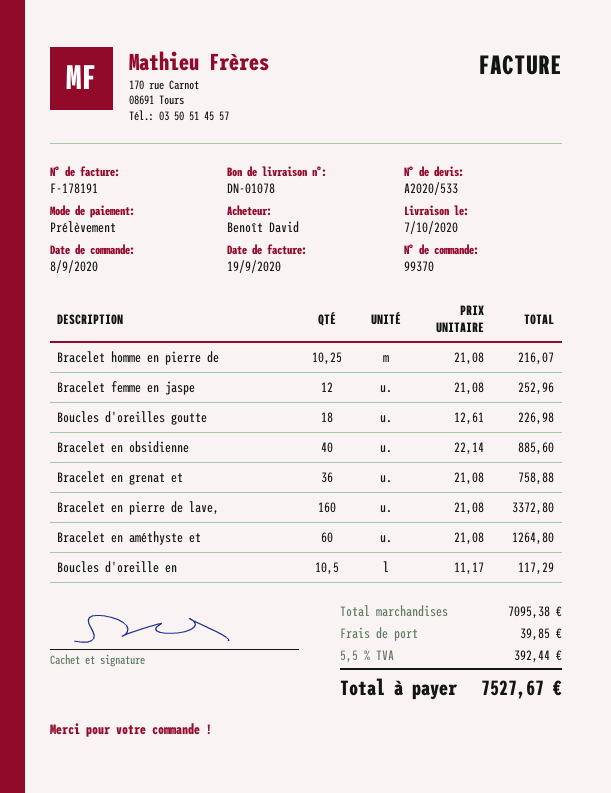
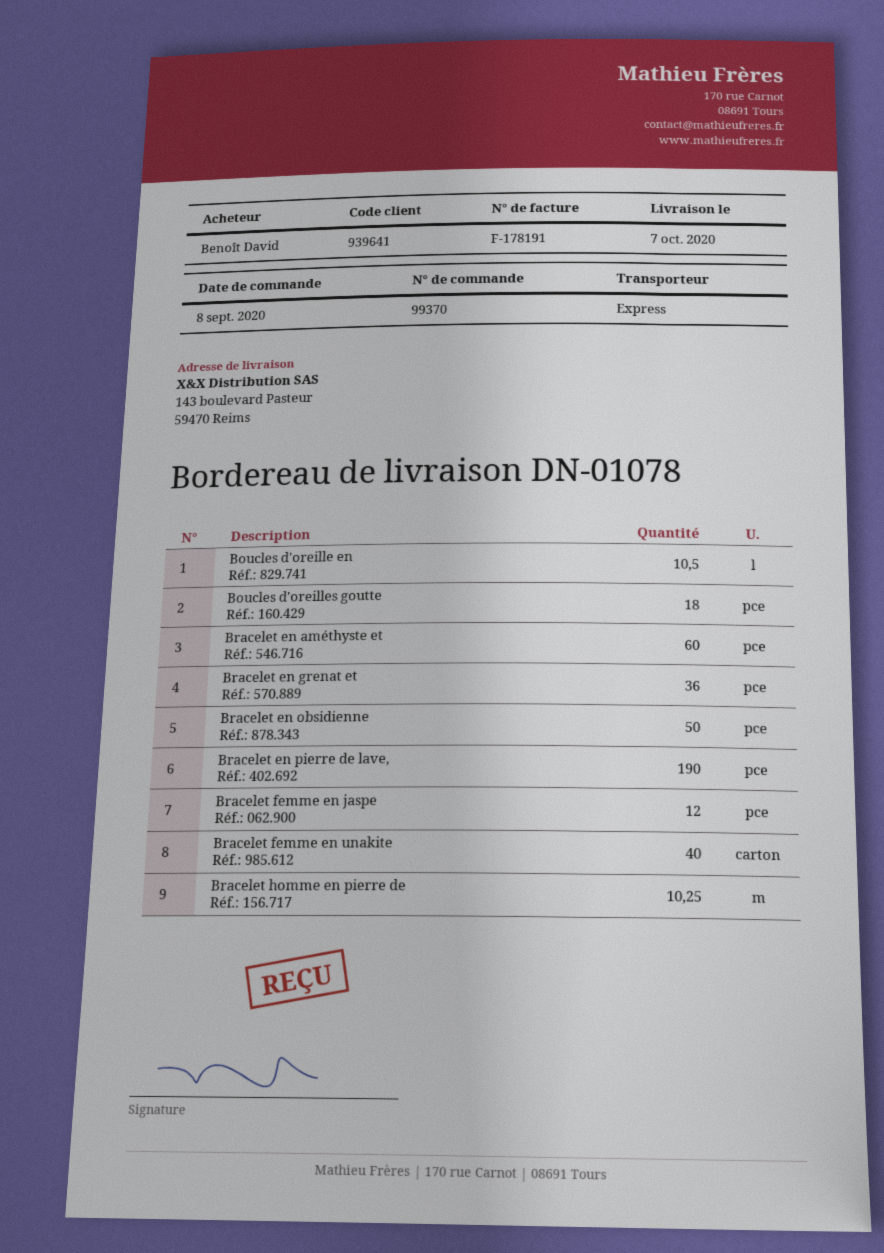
Bracelet en obsidienne: 40 -> 50
Bracelet en pierre de lave,: 160 -> 190
Bracelet femme en unakite: none -> 40

